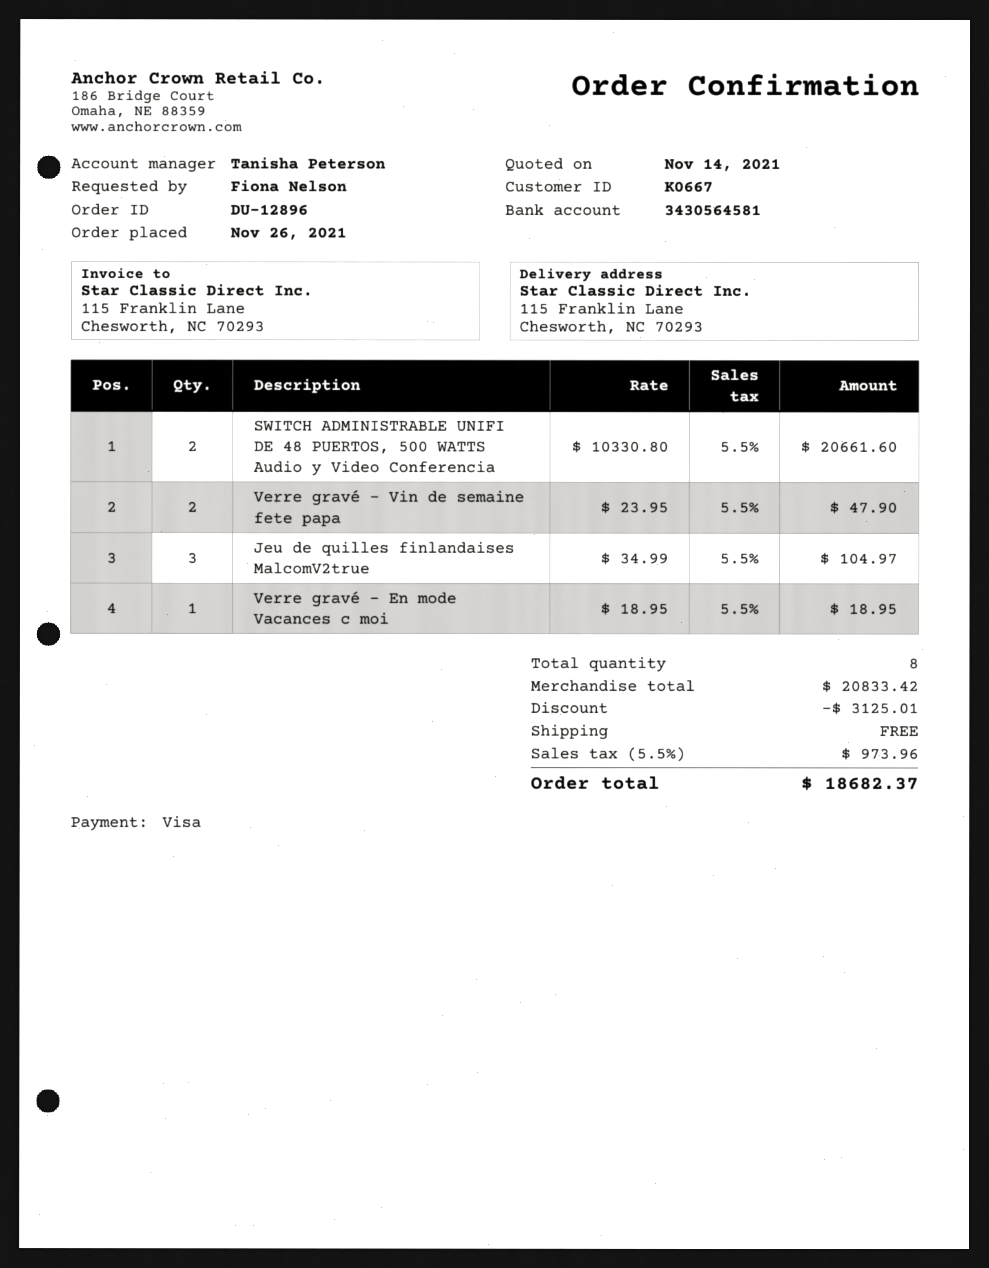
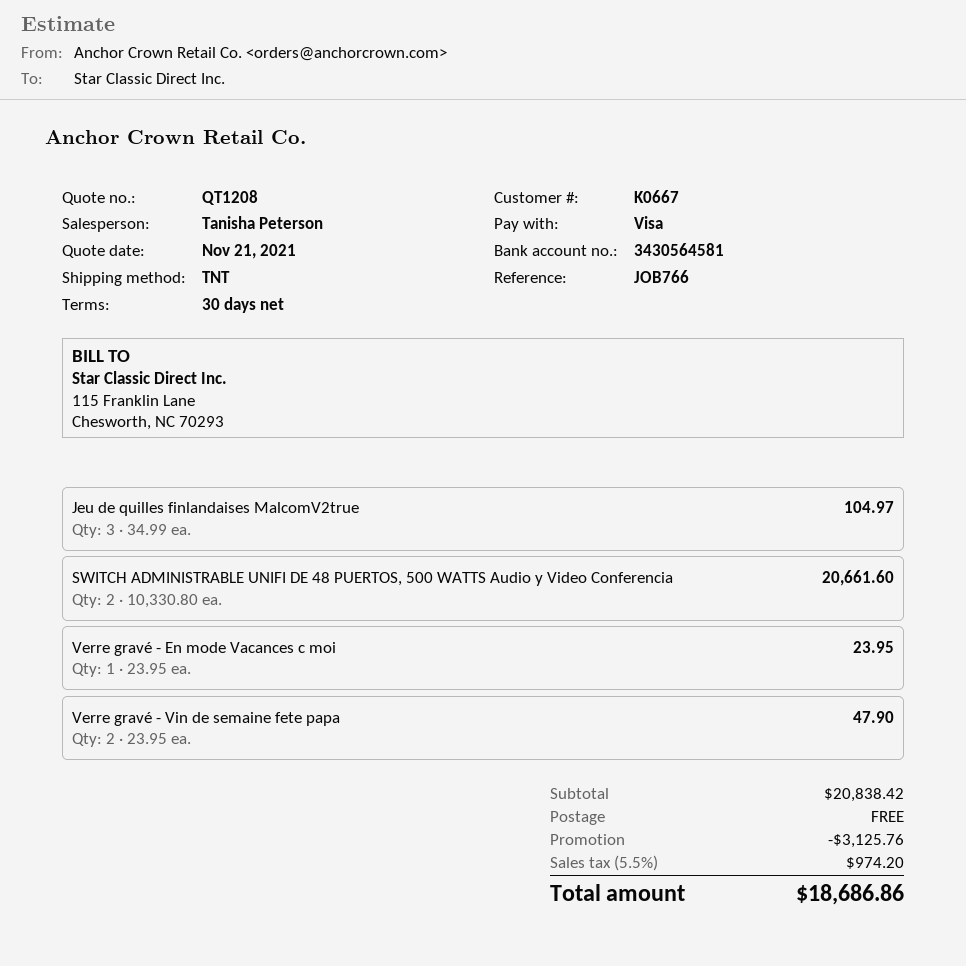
quote date: 2021-11-14 -> 2021-11-21
Verre gravé - En mode Vacances c moi: 1 x 18.95 = 18.95 -> 1 x 23.95 = 23.95
subtotal: 20833.42 -> 20838.42
discount: 3125.01 -> 3125.76
tax: 5.5% = 973.96 -> 5.5% = 974.20
total: 18682.37 -> 18686.86

